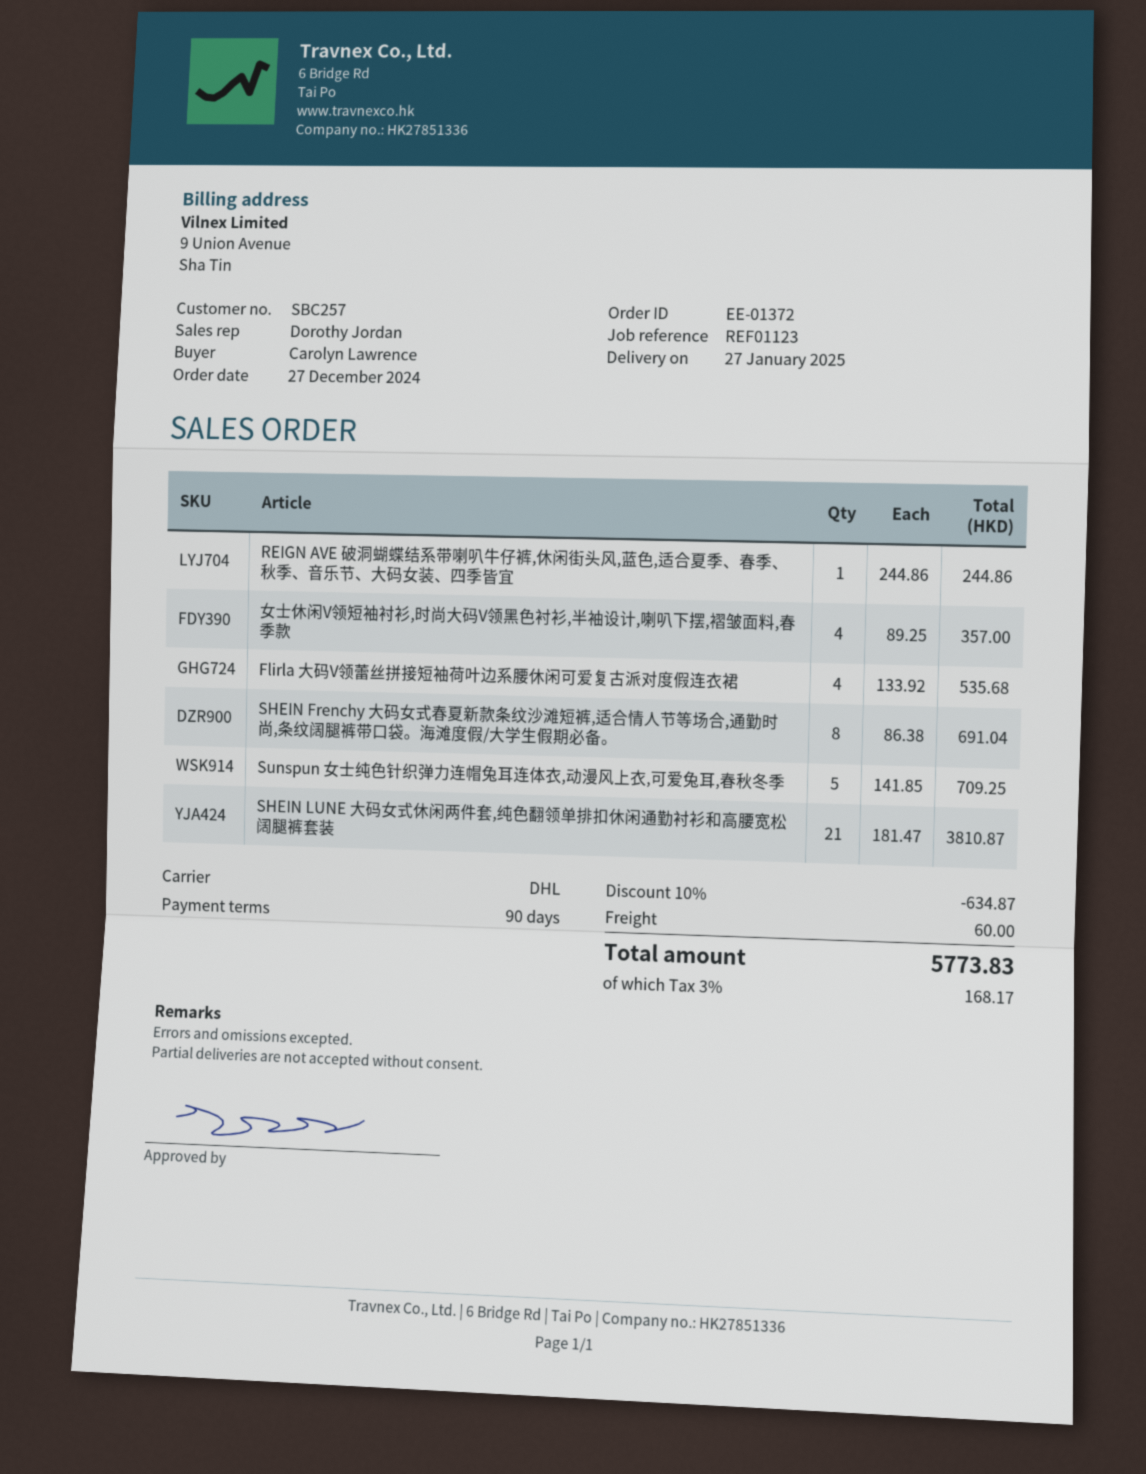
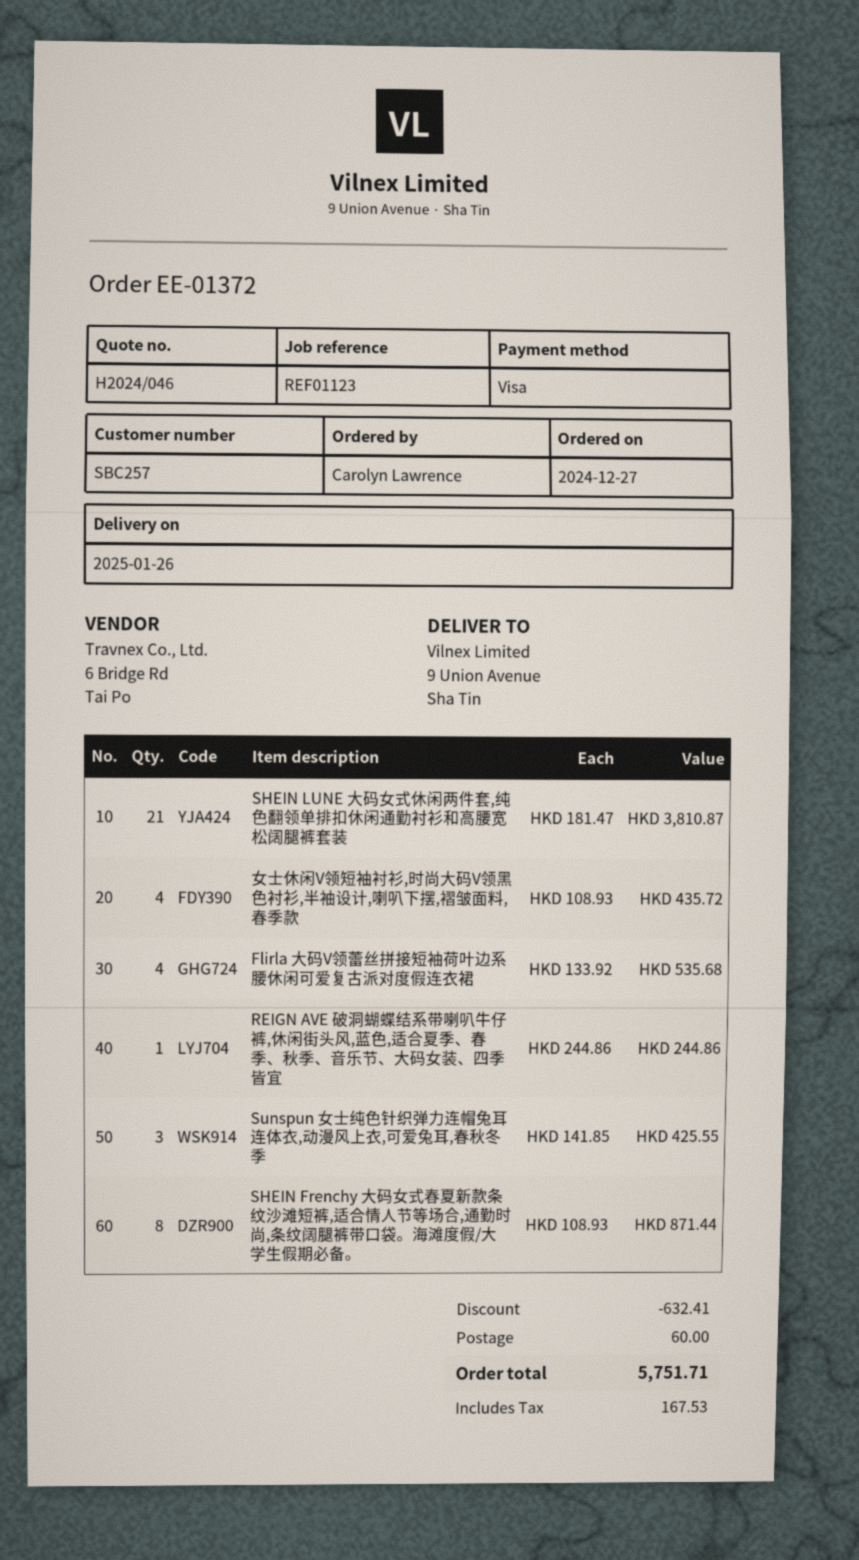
delivery date: 2025-01-27 -> 2025-01-26
女士休闲V领短袖衬衫,时尚大码V领黑色衬衫,半袖设计,喇叭下摆,褶皱面料,春季款: 4 x 89.25 = 357.00 -> 4 x 108.93 = 435.72
SHEIN Frenchy 大码女式春夏新款条纹沙滩短裤,适合情人节等场合,通勤时尚,条纹阔腿裤带口袋。海滩度假/大学生假期必备。: 8 x 86.38 = 691.04 -> 8 x 108.93 = 871.44
Sunspun 女士纯色针织弹力连帽兔耳连体衣,动漫风上衣,可爱兔耳,春秋冬季: 5 x 141.85 = 709.25 -> 3 x 141.85 = 425.55
discount: 634.87 -> 632.41
tax: 168.17 -> 167.53
total: 5773.83 -> 5751.71

